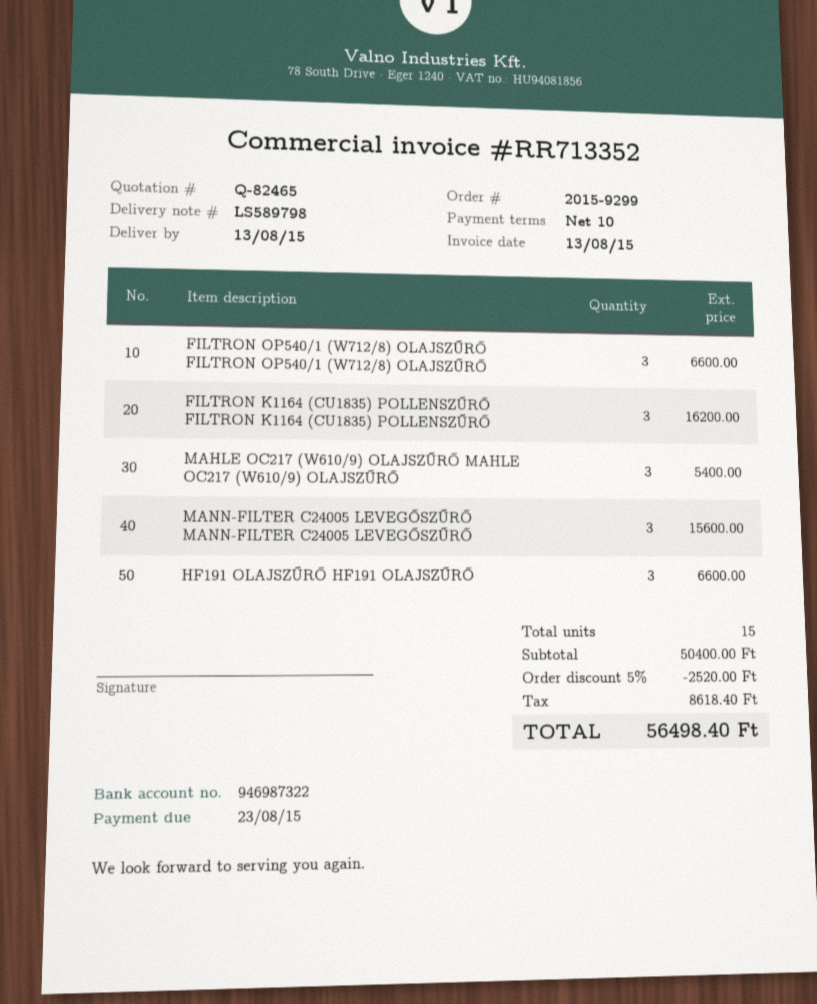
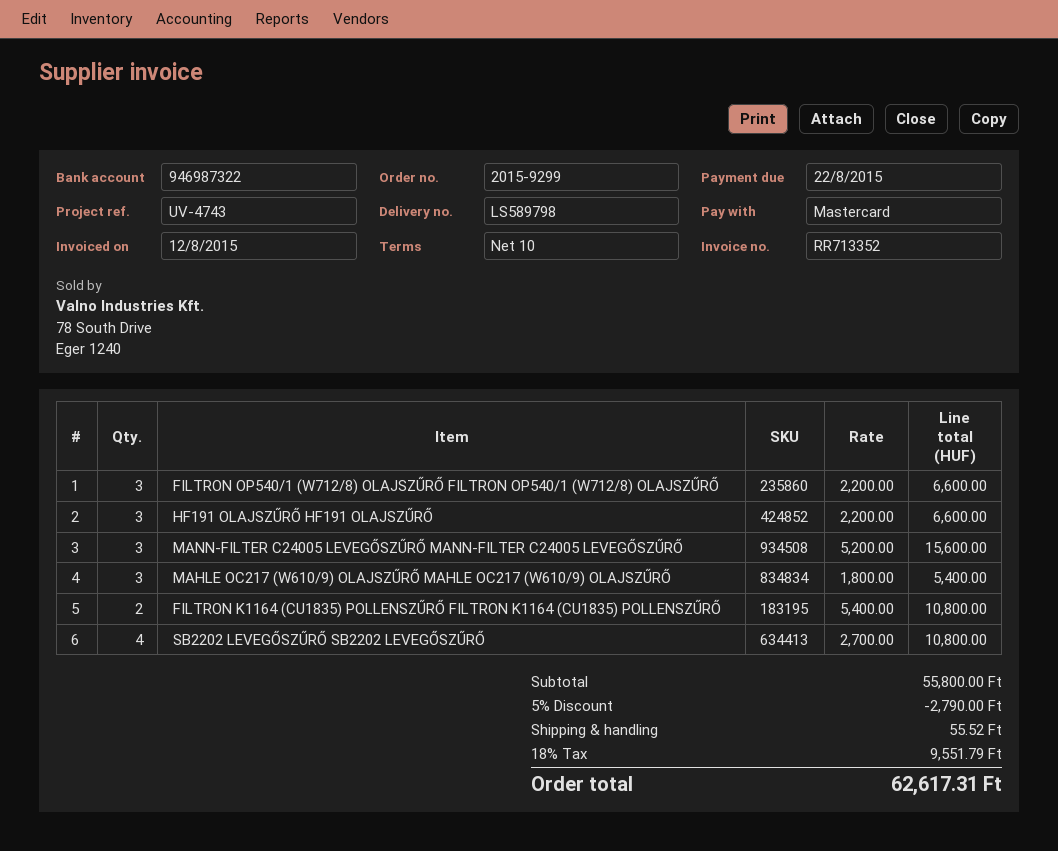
invoice date: 2015-08-13 -> 2015-08-12
due date: 2015-08-23 -> 2015-08-22
FILTRON K1164 (CU1835) POLLENSZŰRŐ FILTRON K1164 (CU1835) POLLENSZŰRŐ: 3 for 16200.00 -> 2 for 10800.00
SB2202 LEVEGŐSZŰRŐ SB2202 LEVEGŐSZŰRŐ: none -> 4 for 10800.00
subtotal: 50400.00 -> 55800.00
discount: 5% = 2520.00 -> 5% = 2790.00
shipping: none -> 55.52
tax: 8618.40 -> 9551.79
total: 56498.40 -> 62617.31

